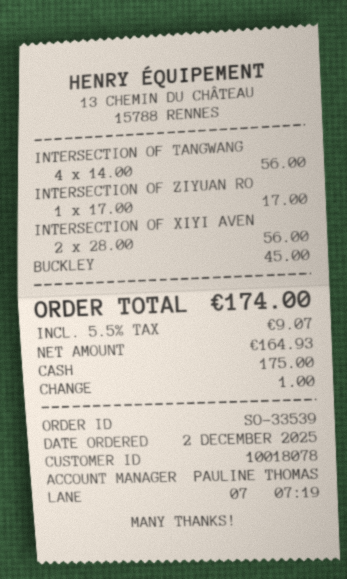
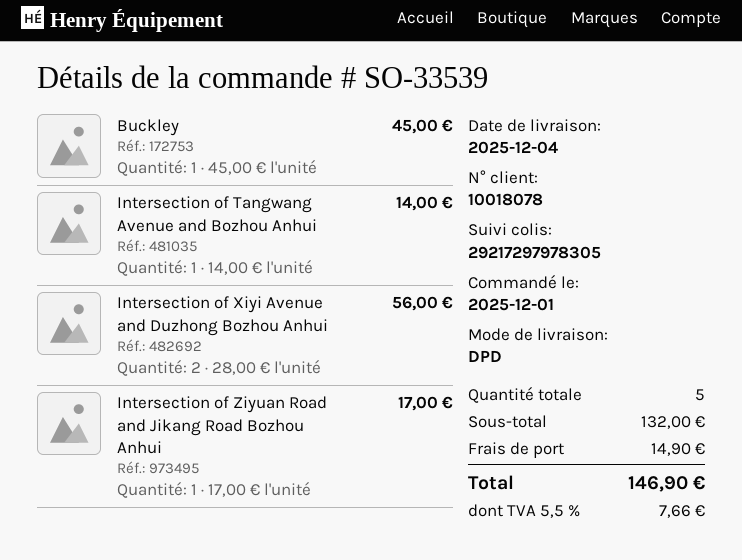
order date: 2025-12-02 -> 2025-12-01
INTERSECTION OF TANGWANG: 4 x 14.00 = 56.00 -> 1 x 14.00 = 14.00
shipping: none -> 14.90
tax: 5.5% = 9.07 -> 5.5% = 7.66
total: 174.00 -> 146.90

